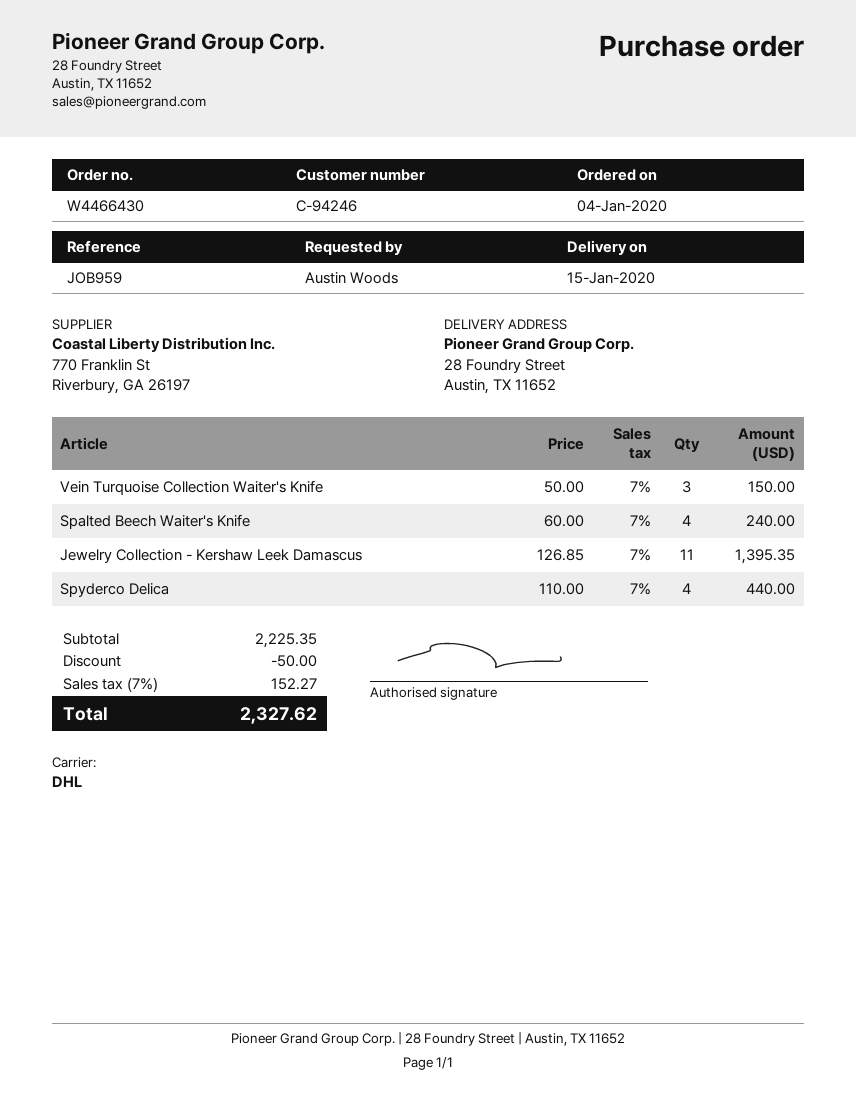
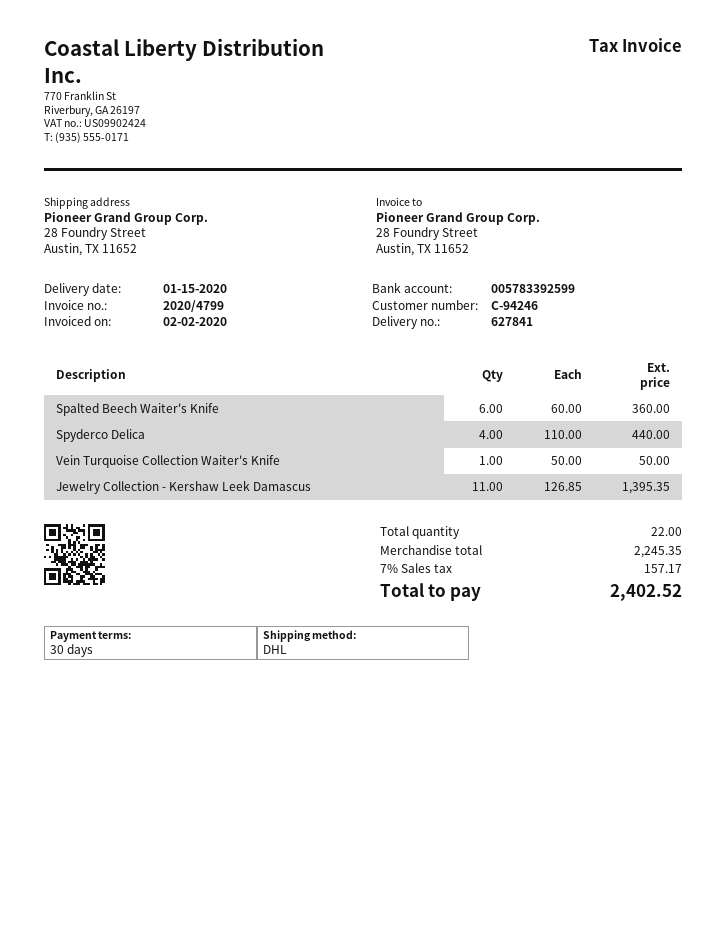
Vein Turquoise Collection Waiter's Knife: 3 x 50.00 = 150.00 -> 1 x 50.00 = 50.00
Spalted Beech Waiter's Knife: 4 x 60.00 = 240.00 -> 6 x 60.00 = 360.00
subtotal: 2225.35 -> 2245.35
discount: 50.00 -> none
tax: 7% = 152.27 -> 7% = 157.17
total: 2327.62 -> 2402.52

